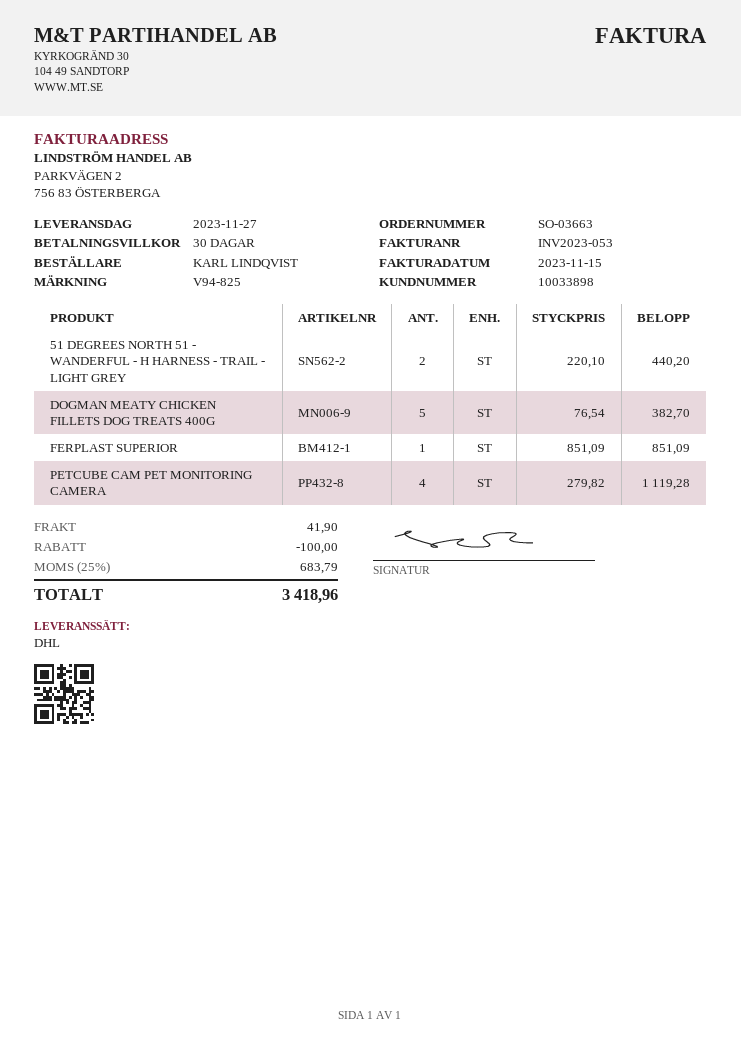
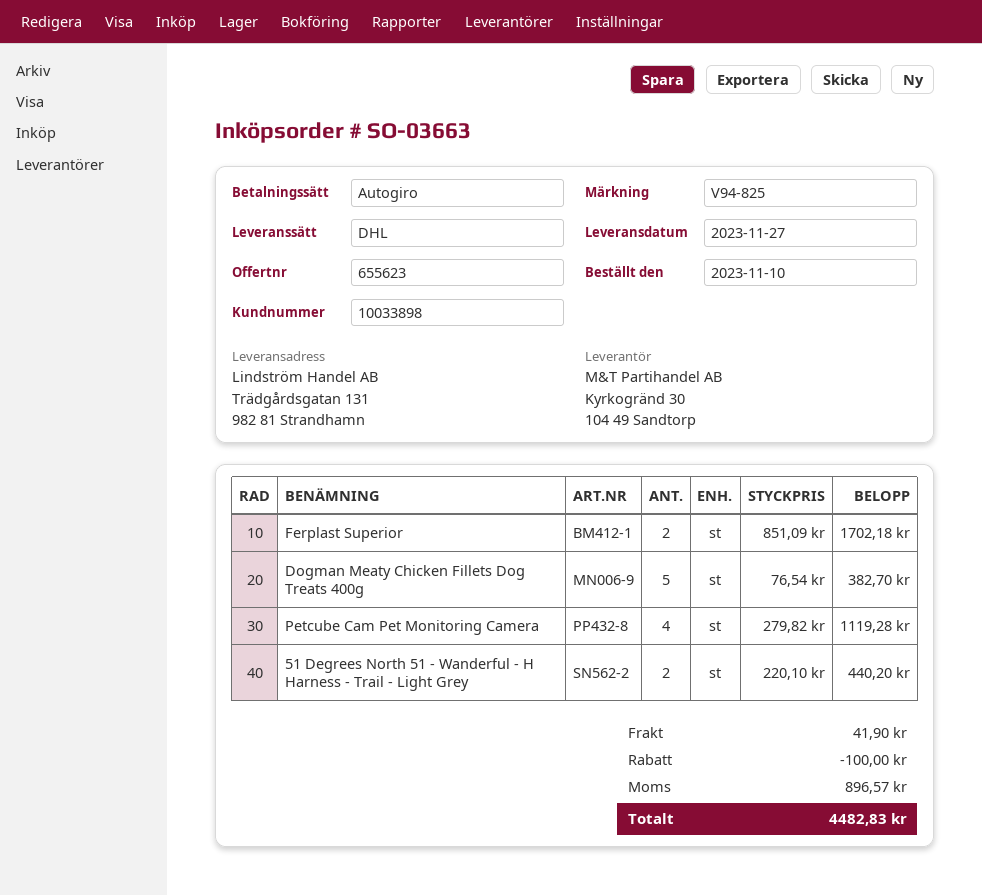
FERPLAST SUPERIOR: 1 x 851.09 = 851.09 -> 2 x 851.09 = 1702.18
tax: 683.79 -> 896.57
total: 3418.96 -> 4482.83

